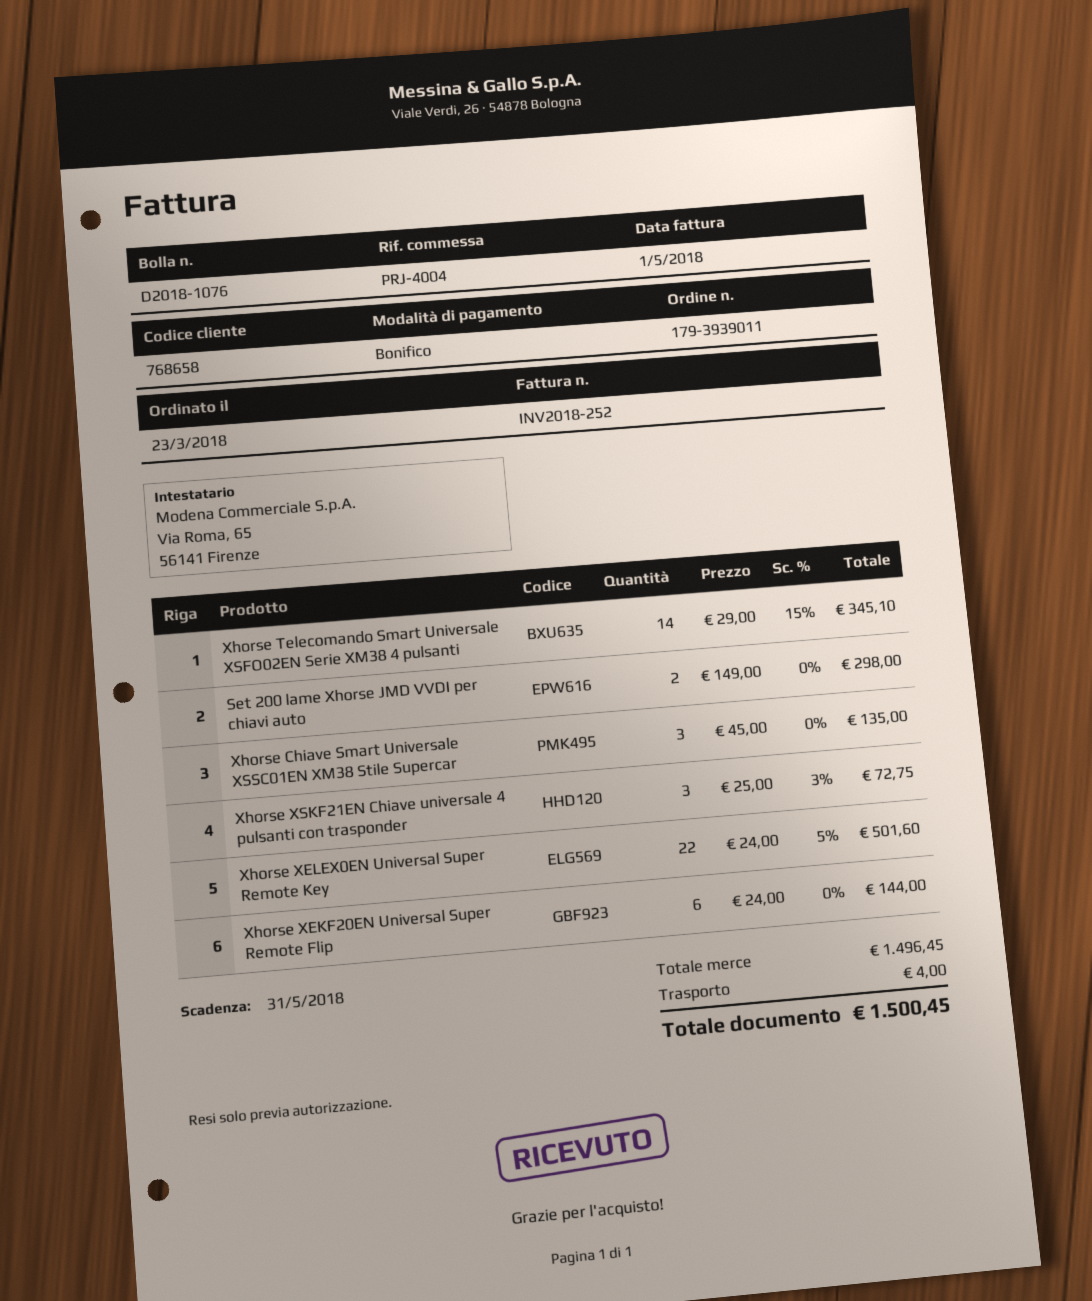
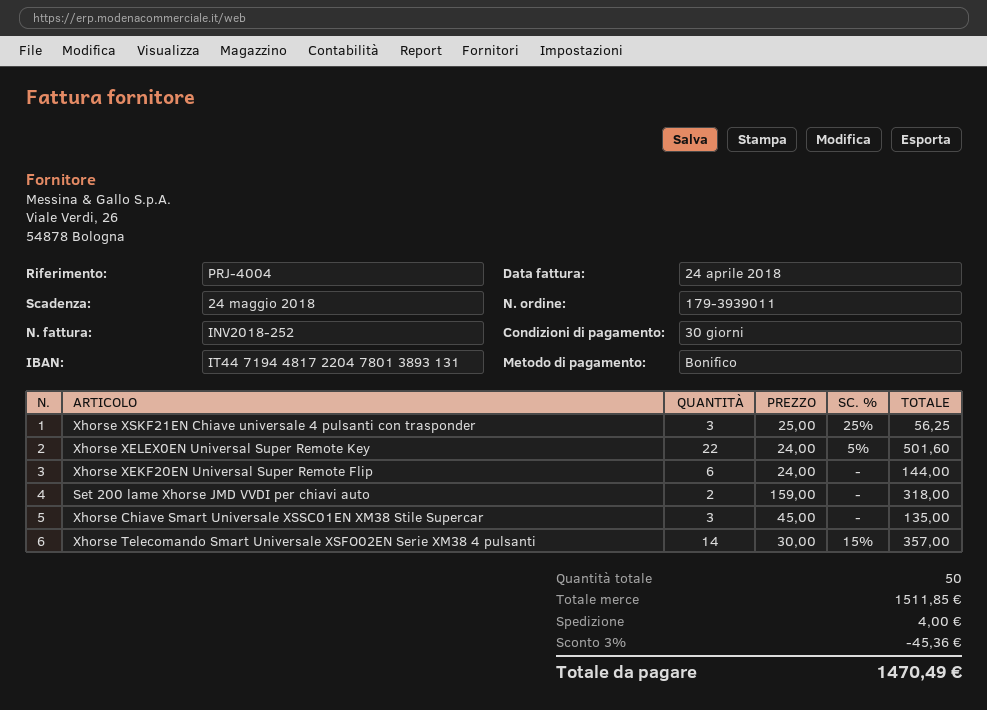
invoice date: 2018-05-01 -> 2018-04-24
due date: 2018-05-31 -> 2018-05-24
Xhorse Telecomando Smart Universale XSFO02EN Serie XM38 4 pulsanti: 14 x 29.00 - 15% = 345.10 -> 14 x 30.00 - 15% = 357.00
Set 200 lame Xhorse JMD VVDI per chiavi auto: 2 x 149.00 = 298.00 -> 2 x 159.00 = 318.00
Xhorse XSKF21EN Chiave universale 4 pulsanti con trasponder: 3 x 25.00 - 3% = 72.75 -> 3 x 25.00 - 25% = 56.25
subtotal: 1496.45 -> 1511.85
discount: none -> 3% = 45.36
total: 1500.45 -> 1470.49

